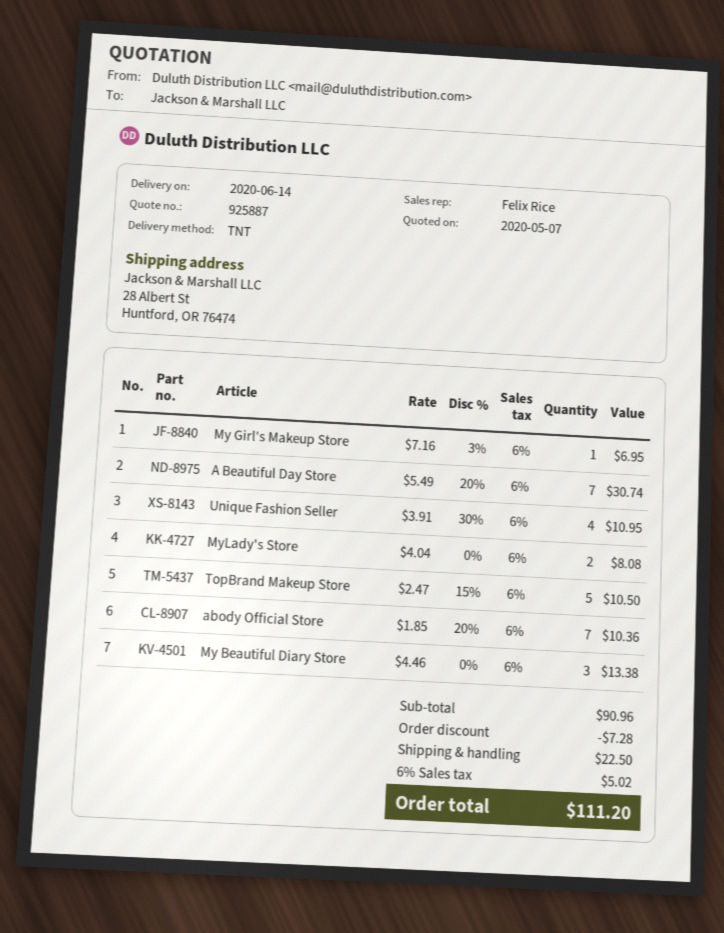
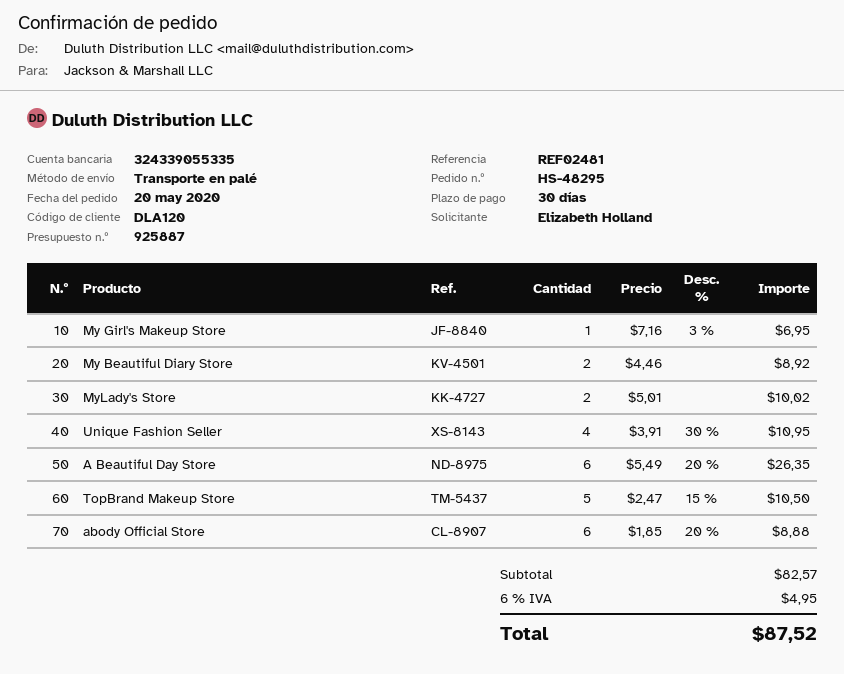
shipping method: TNT -> pallet freight
A Beautiful Day Store: 7 x 5.49 - 20% = 30.74 -> 6 x 5.49 - 20% = 26.35
MyLady's Store: 2 x 4.04 = 8.08 -> 2 x 5.01 = 10.02
abody Official Store: 7 x 1.85 - 20% = 10.36 -> 6 x 1.85 - 20% = 8.88
My Beautiful Diary Store: 3 x 4.46 = 13.38 -> 2 x 4.46 = 8.92
subtotal: 90.96 -> 82.57
discount: 7.28 -> none
shipping: 22.50 -> none
tax: 6% = 5.02 -> 6% = 4.95
total: 111.20 -> 87.52

